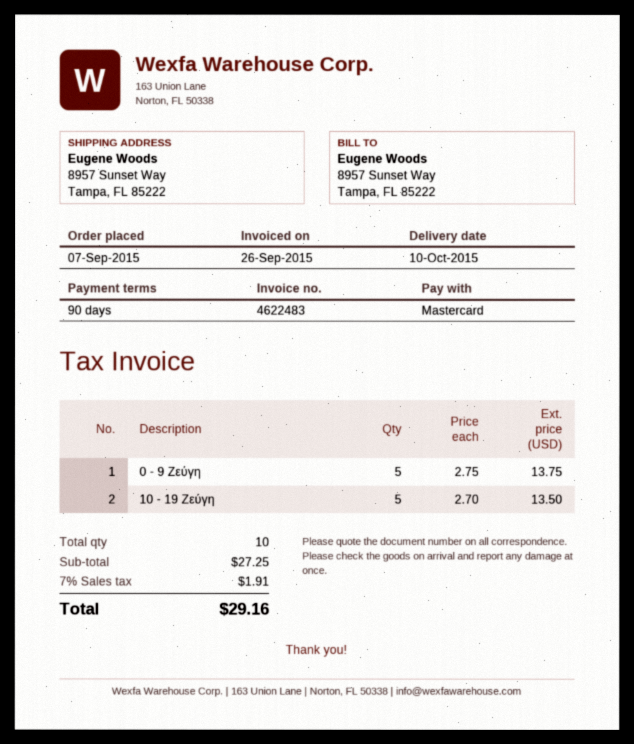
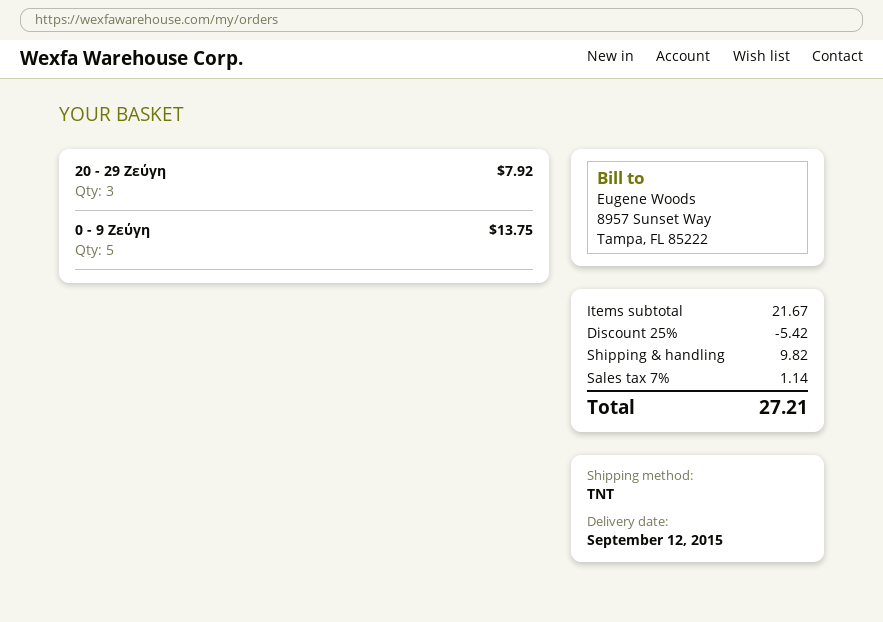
delivery date: 2015-10-10 -> 2015-09-12
10 - 19 Ζεύγη: 5 for 13.50 -> none
20 - 29 Ζεύγη: none -> 3 for 7.92
subtotal: 27.25 -> 21.67
discount: none -> 25% = 5.42
shipping: none -> 9.82
tax: 7% = 1.91 -> 7% = 1.14
total: 29.16 -> 27.21

